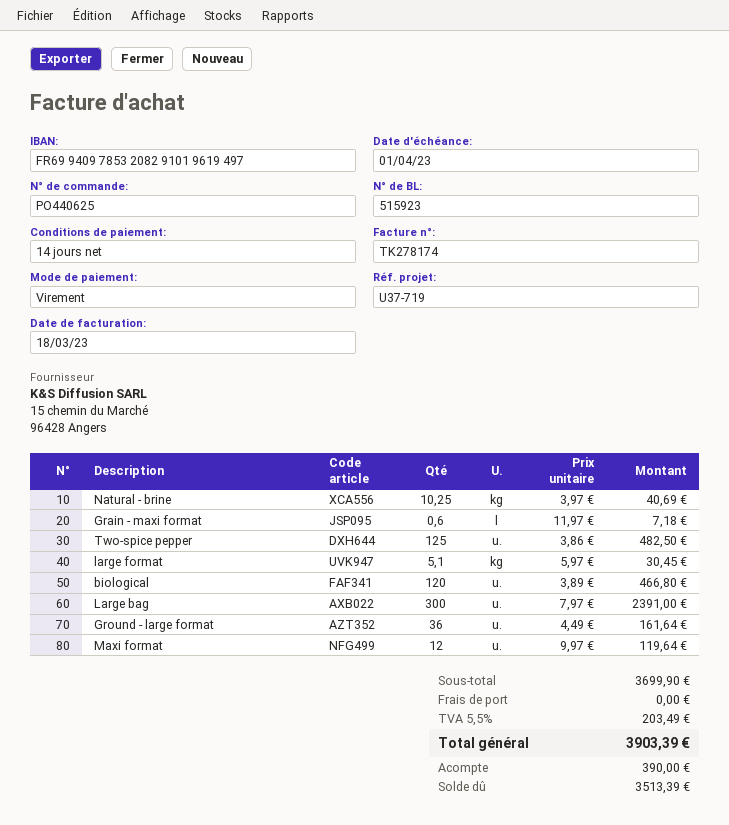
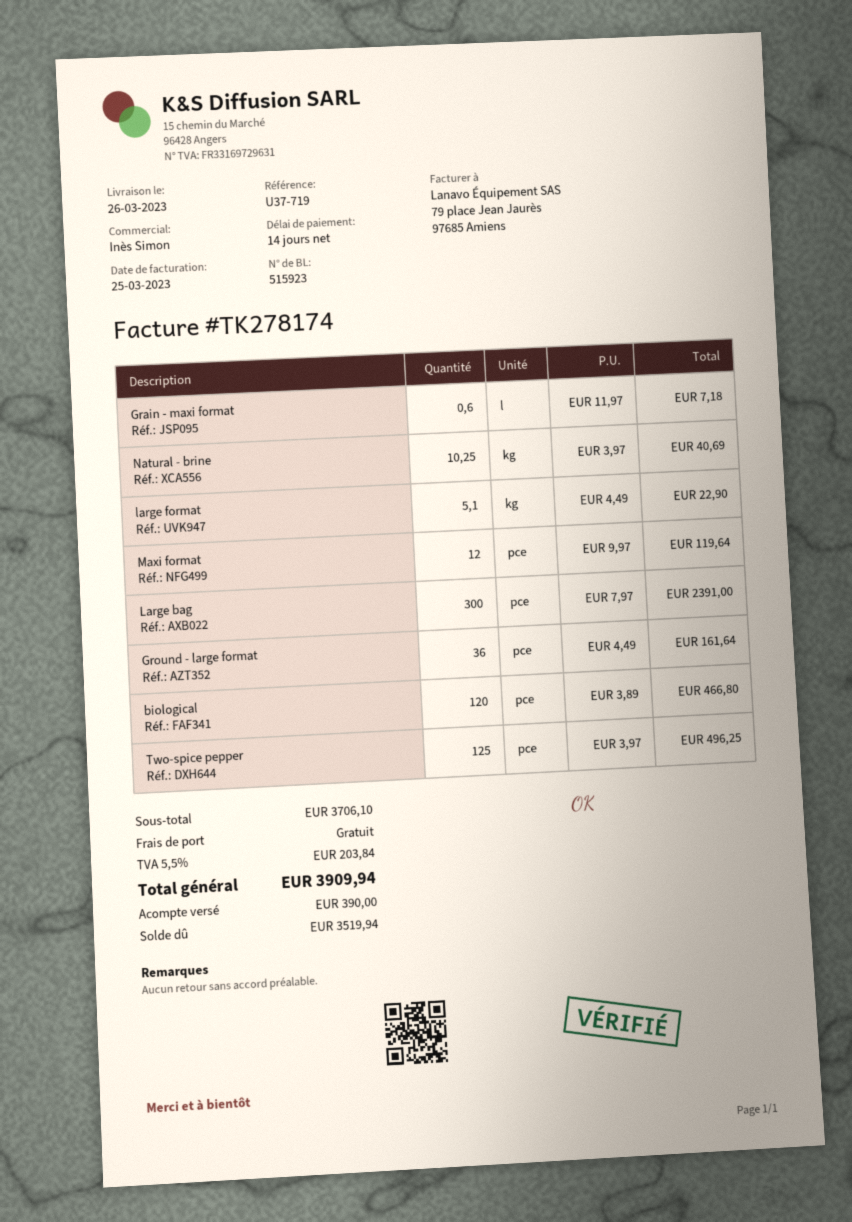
invoice date: 2023-03-18 -> 2023-03-25
Two-spice pepper: 125 x 3.86 = 482.50 -> 125 x 3.97 = 496.25
large format: 5.1 x 5.97 = 30.45 -> 5.1 x 4.49 = 22.90
subtotal: 3699.90 -> 3706.10
tax: 5.5% = 203.49 -> 5.5% = 203.84
total: 3903.39 -> 3909.94
balance: 3513.39 -> 3519.94

